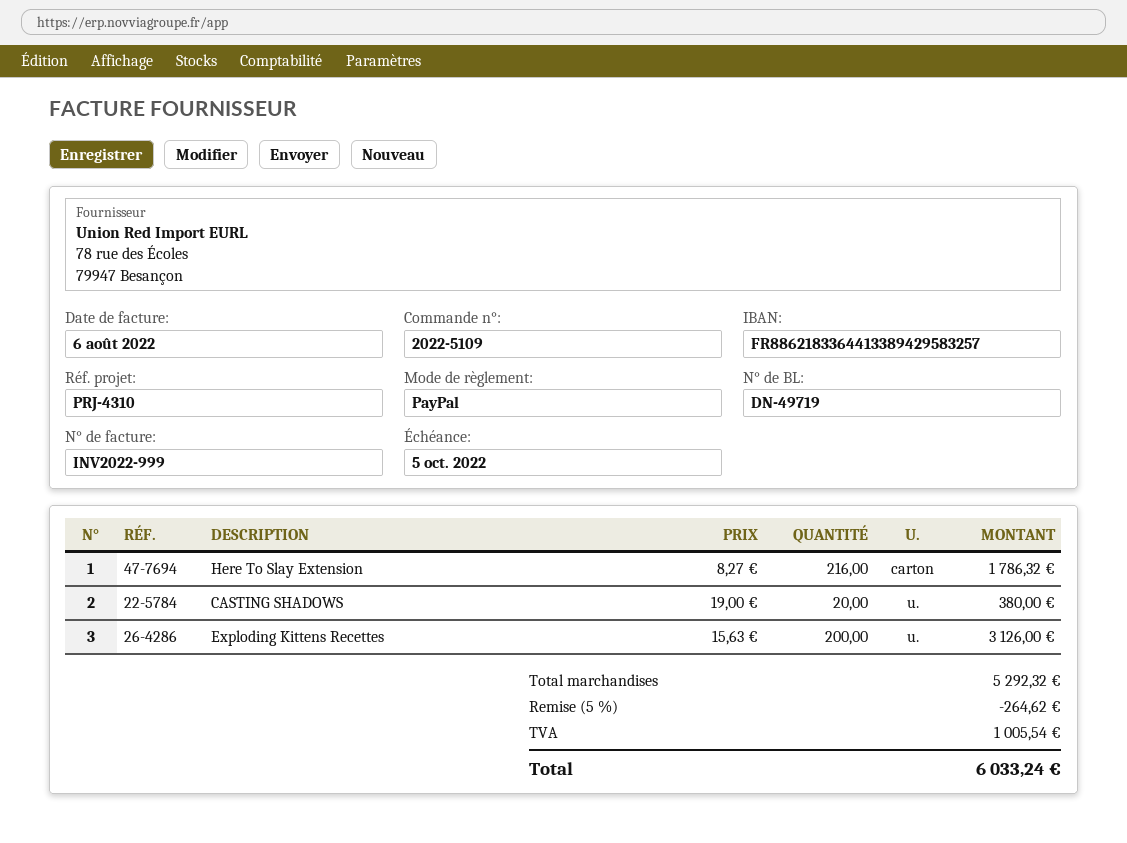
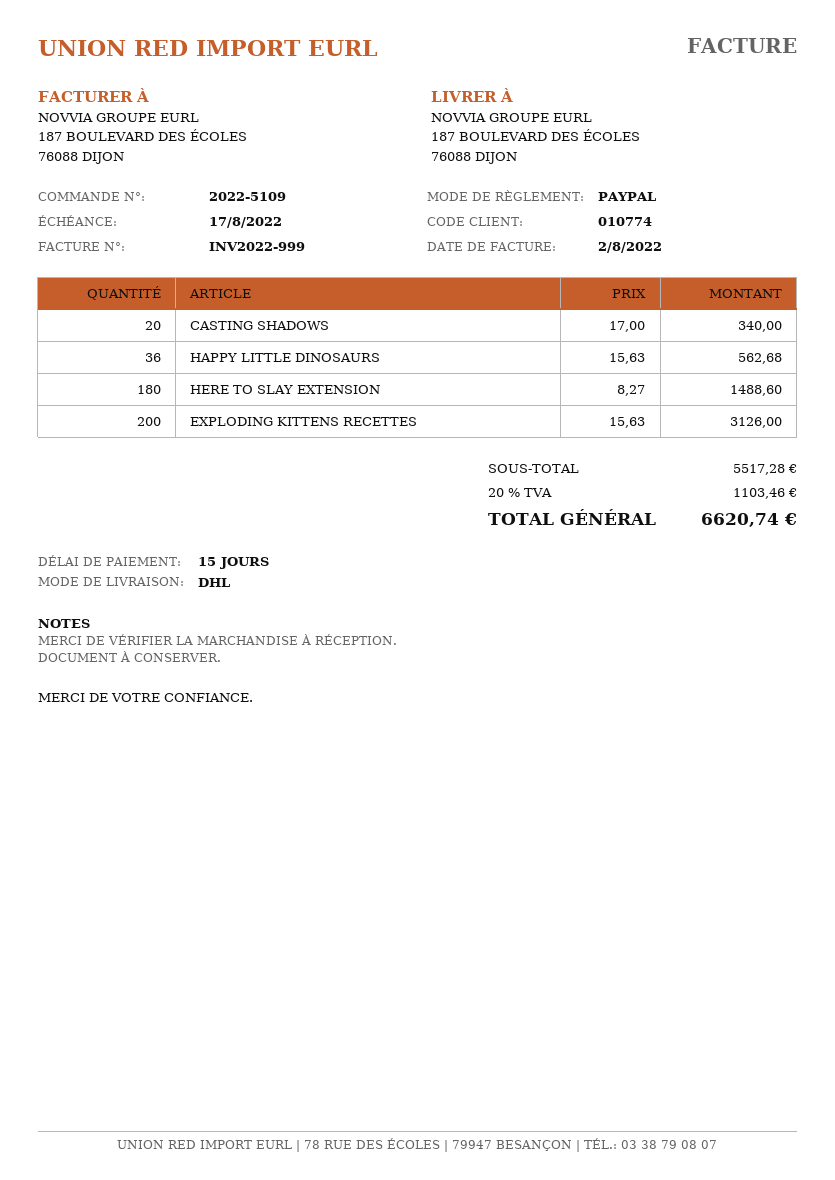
invoice date: 2022-08-06 -> 2022-08-02
due date: 2022-10-05 -> 2022-08-17
Here To Slay Extension: 216 x 8.27 = 1786.32 -> 180 x 8.27 = 1488.60
CASTING SHADOWS: 20 x 19.00 = 380.00 -> 20 x 17.00 = 340.00
HAPPY LITTLE DINOSAURS: none -> 36 x 15.63 = 562.68
subtotal: 5292.32 -> 5517.28
discount: 5% = 264.62 -> none
tax: 1005.54 -> 1103.46
total: 6033.24 -> 6620.74

